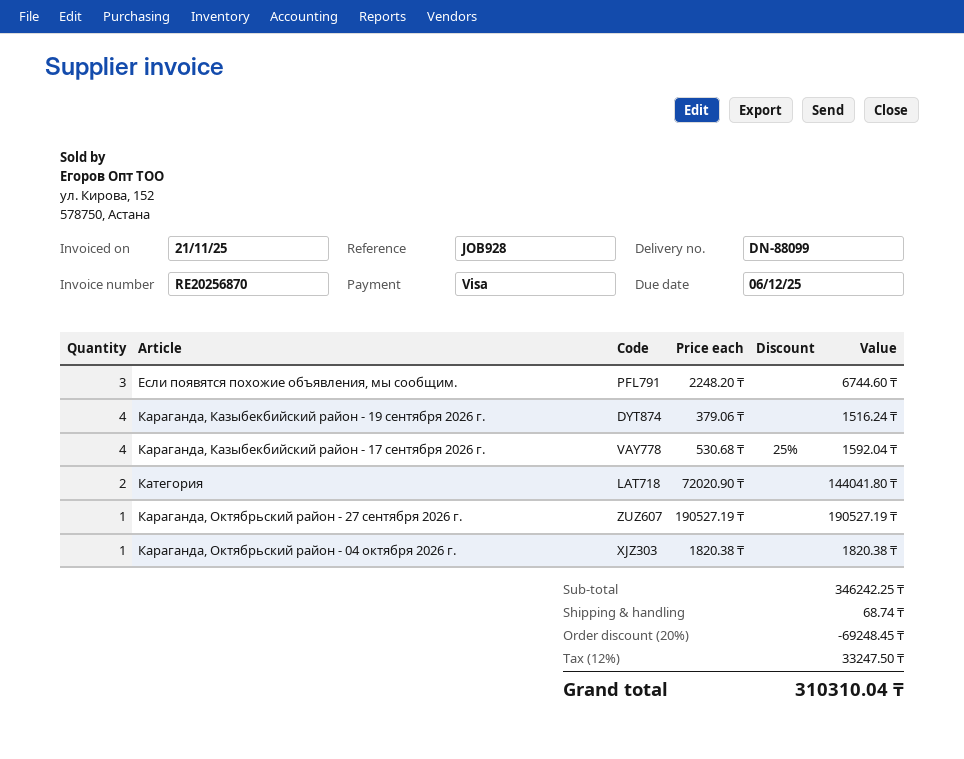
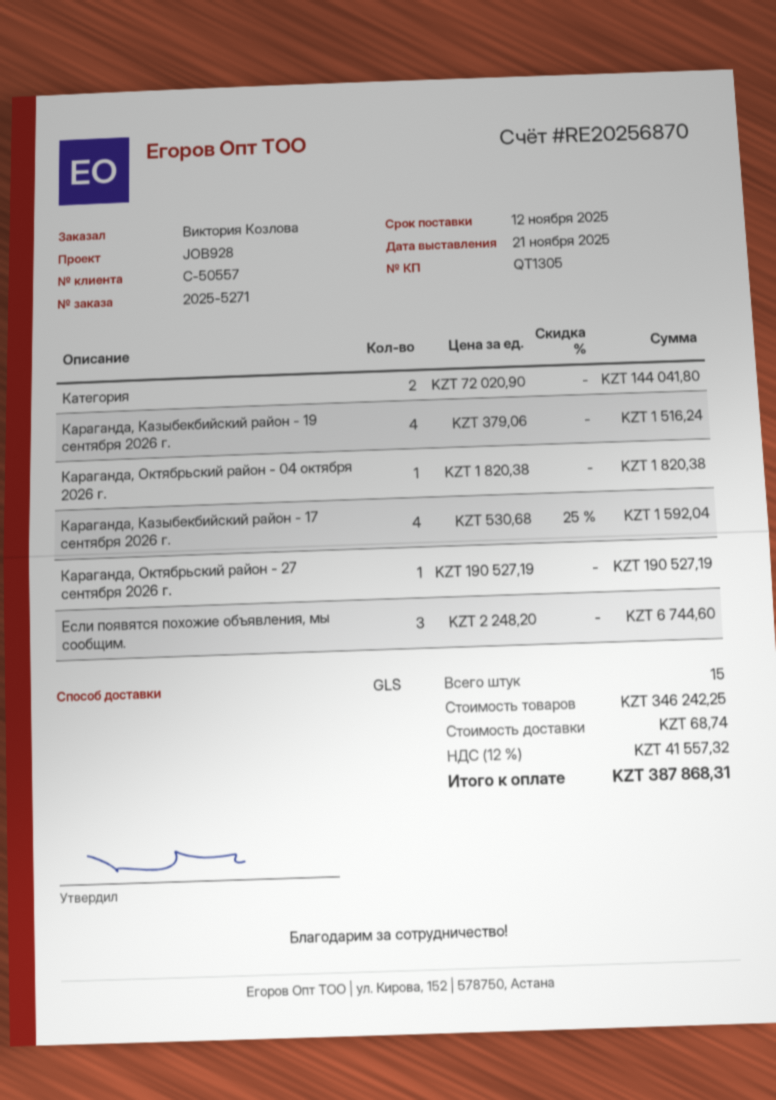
discount: 20% = 69248.45 -> none
tax: 12% = 33247.50 -> 12% = 41557.32
total: 310310.04 -> 387868.31

